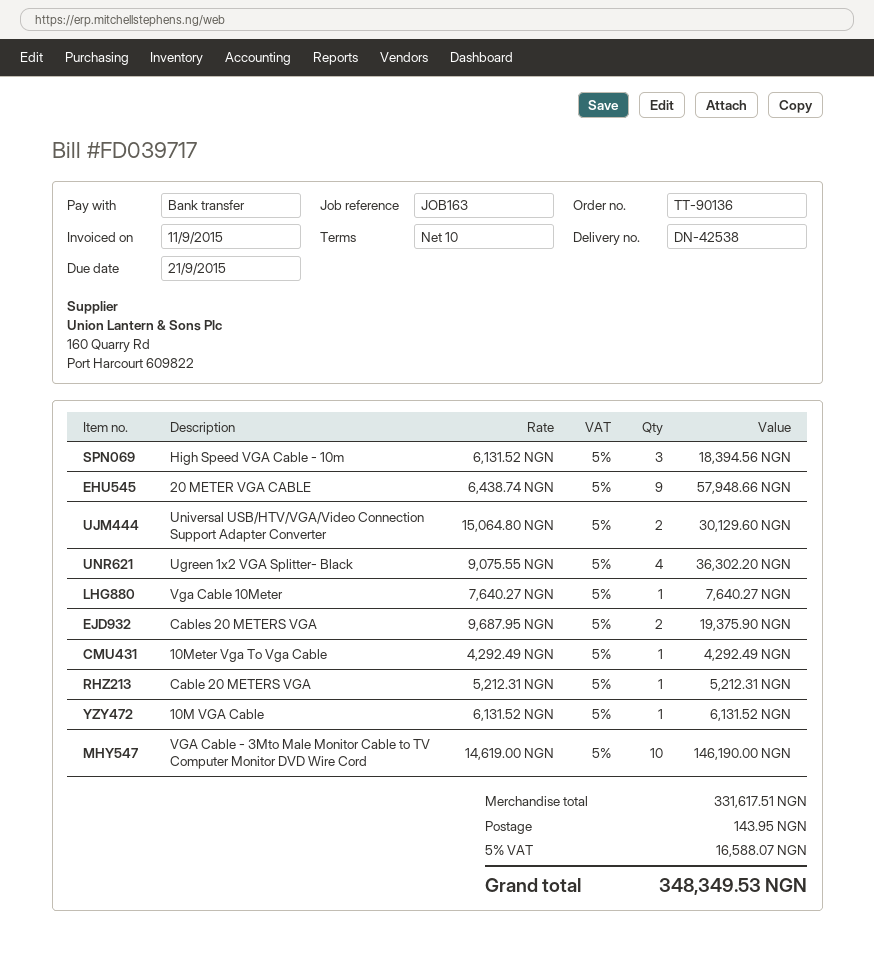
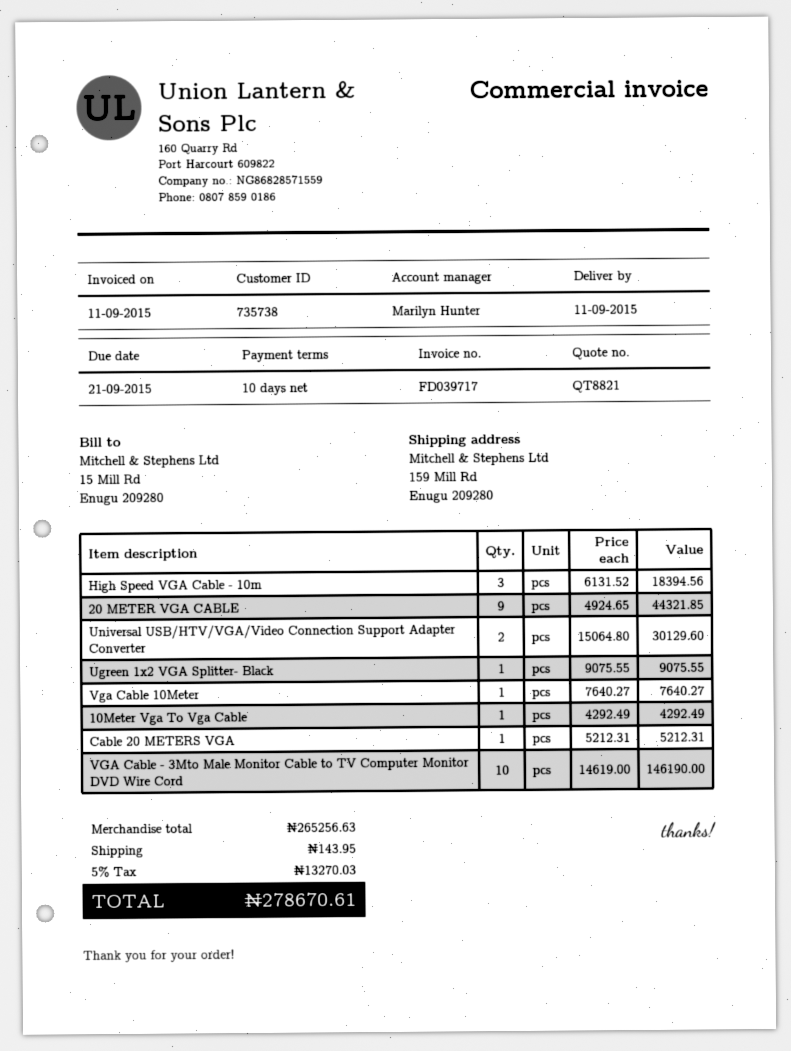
20 METER VGA CABLE: 9 x 6438.74 = 57948.66 -> 9 x 4924.65 = 44321.85
Ugreen 1x2 VGA Splitter- Black: 4 x 9075.55 = 36302.20 -> 1 x 9075.55 = 9075.55
Cables 20 METERS VGA: 2 x 9687.95 = 19375.90 -> none
10M VGA Cable: 1 x 6131.52 = 6131.52 -> none
subtotal: 331617.51 -> 265256.63
tax: 5% = 16588.07 -> 5% = 13270.03
total: 348349.53 -> 278670.61

